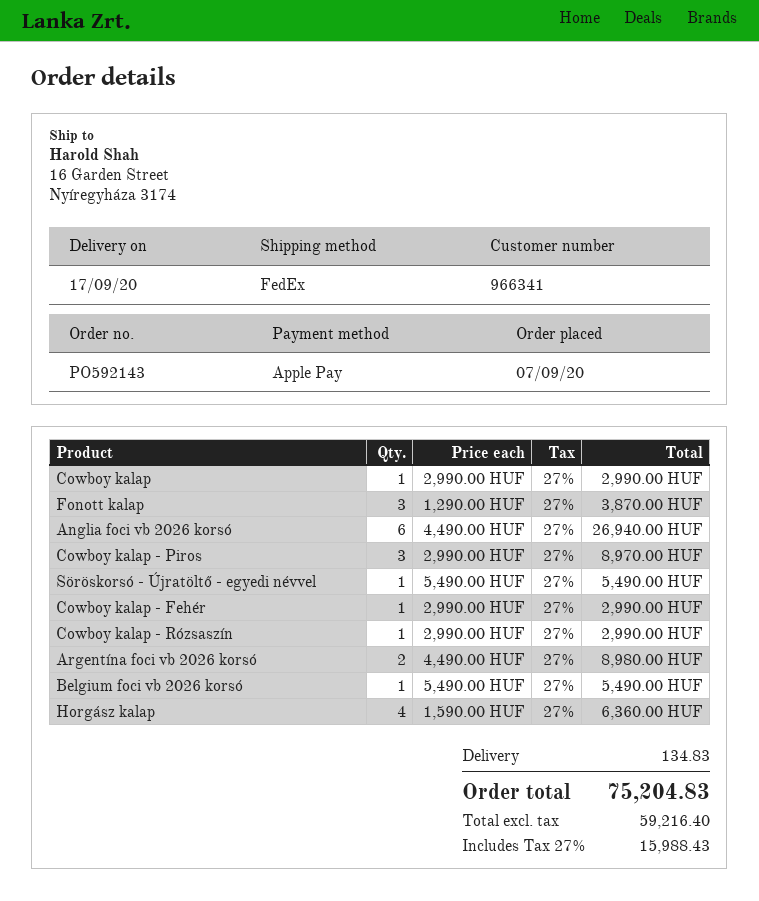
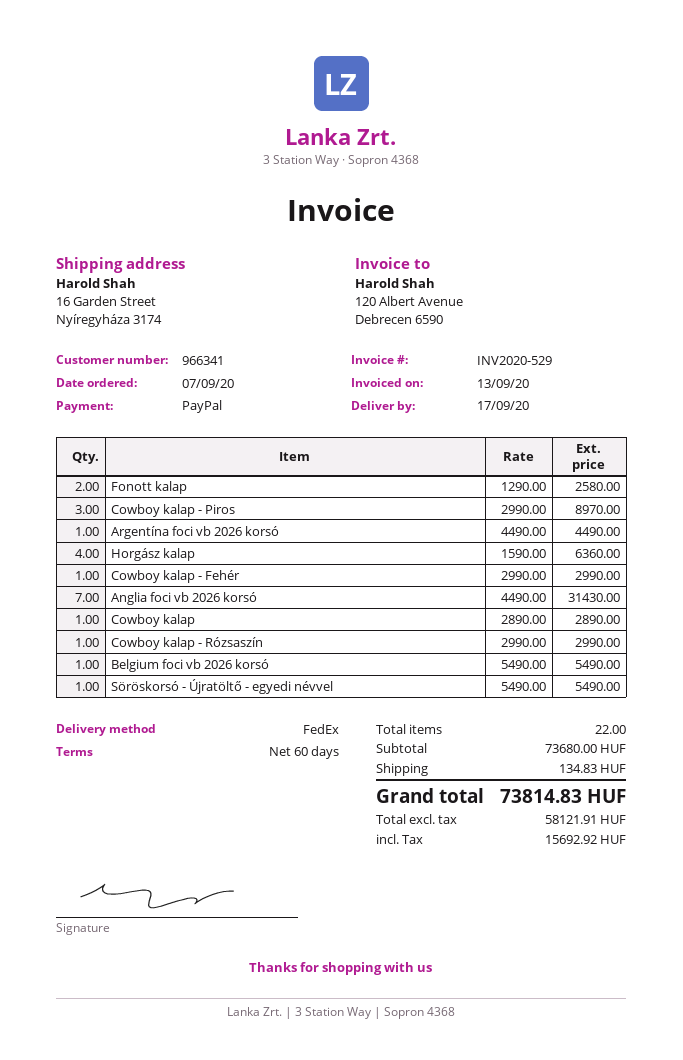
payment method: Apple Pay -> PayPal
Cowboy kalap: 1 x 2990.00 = 2990.00 -> 1 x 2890.00 = 2890.00
Fonott kalap: 3 x 1290.00 = 3870.00 -> 2 x 1290.00 = 2580.00
Anglia foci vb 2026 korsó: 6 x 4490.00 = 26940.00 -> 7 x 4490.00 = 31430.00
Argentína foci vb 2026 korsó: 2 x 4490.00 = 8980.00 -> 1 x 4490.00 = 4490.00
net: 59216.40 -> 58121.91
tax: 15988.43 -> 15692.92
total: 75204.83 -> 73814.83

